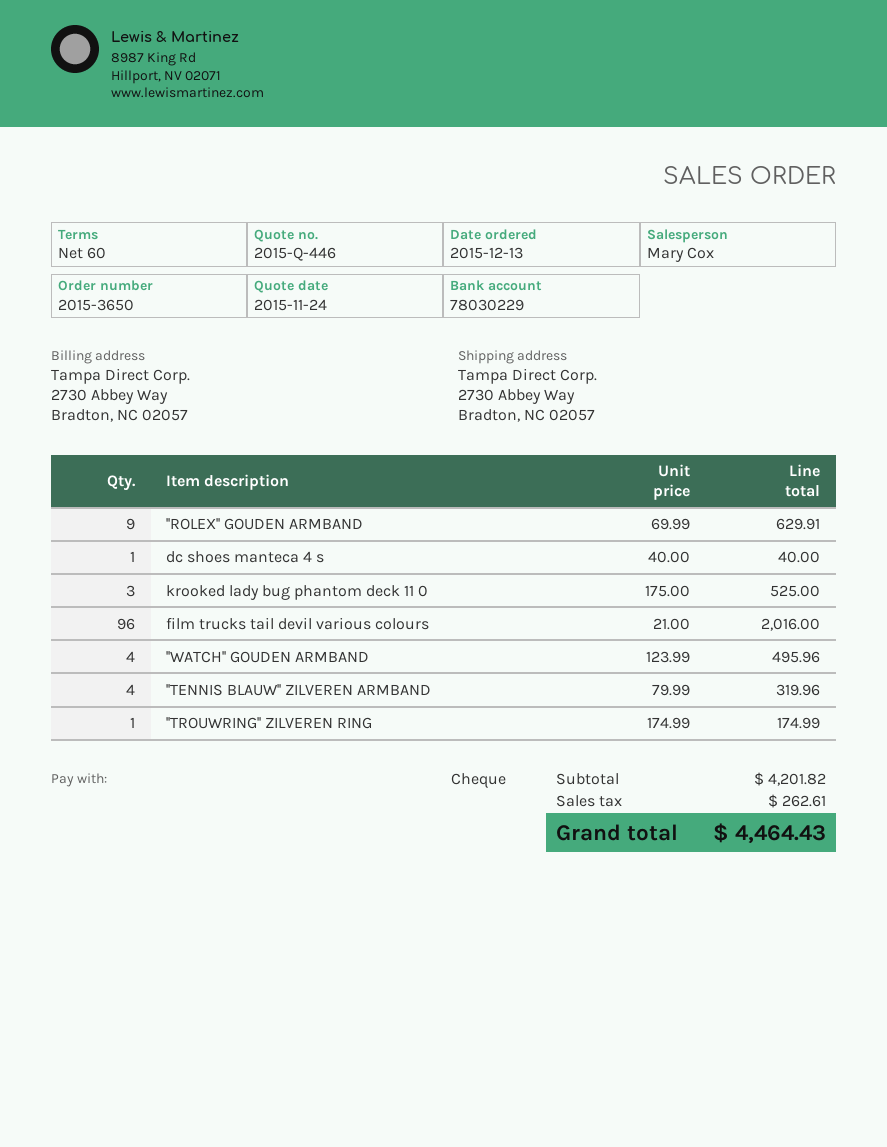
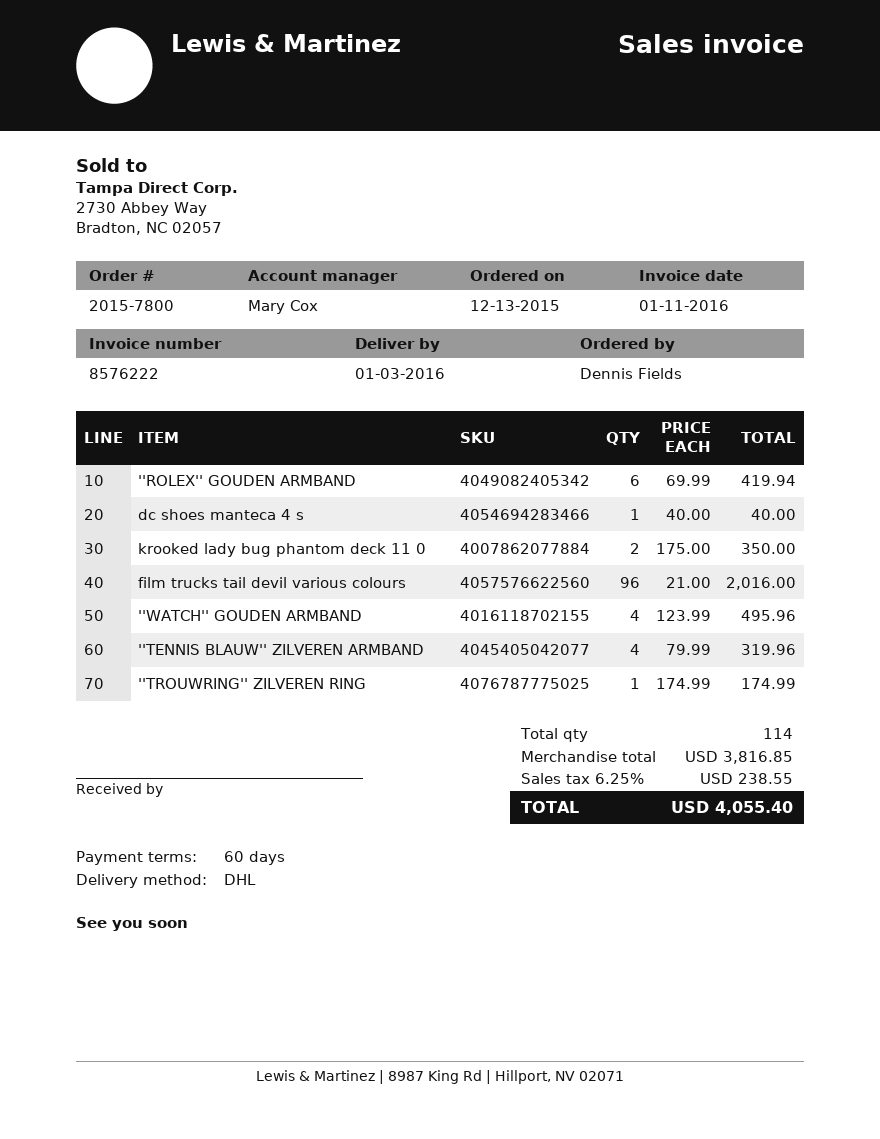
order number: 2015-3650 -> 2015-7800
''ROLEX'' GOUDEN ARMBAND: 9 x 69.99 = 629.91 -> 6 x 69.99 = 419.94
krooked lady bug phantom deck 11 0: 3 x 175.00 = 525.00 -> 2 x 175.00 = 350.00
subtotal: 4201.82 -> 3816.85
tax: 262.61 -> 238.55
total: 4464.43 -> 4055.40

